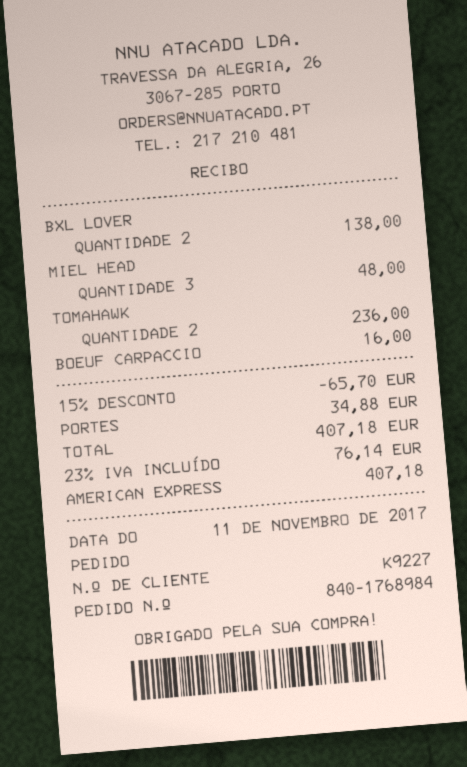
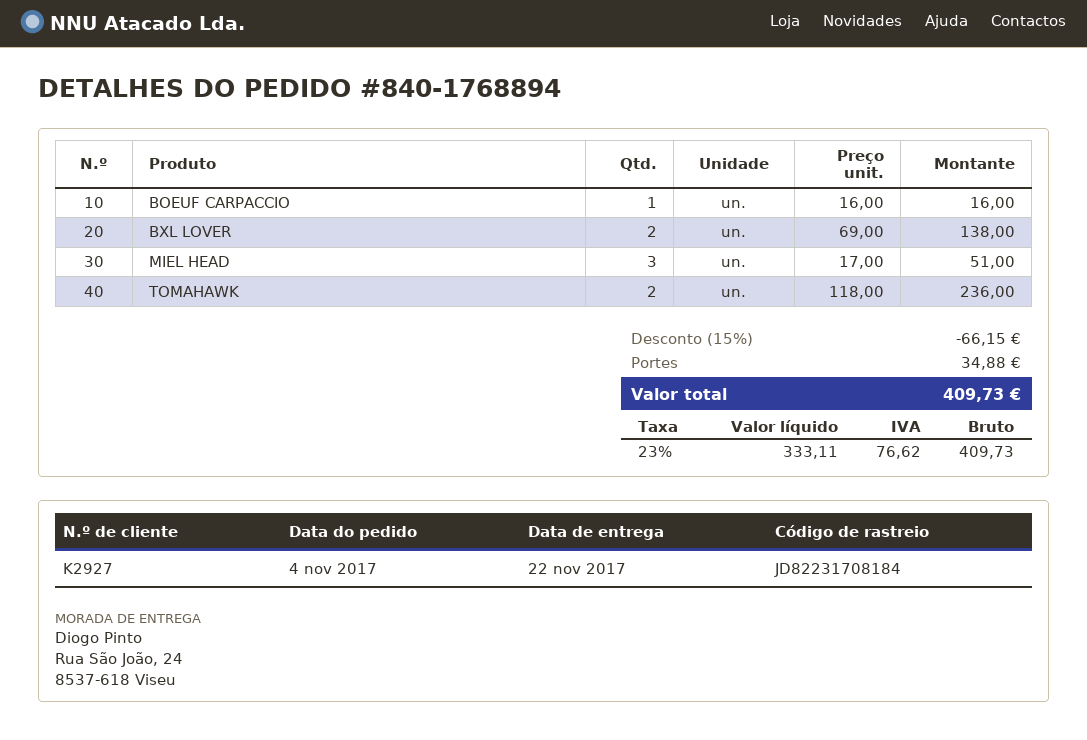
order number: 840-1768984 -> 840-1768894
order date: 2017-11-11 -> 2017-11-04
customer number: K9227 -> K2927
MIEL HEAD: 3 for 48.00 -> 3 for 51.00
discount: 15% = 65.70 -> 15% = 66.15
tax: 23% = 76.14 -> 23% = 76.62
total: 407.18 -> 409.73

